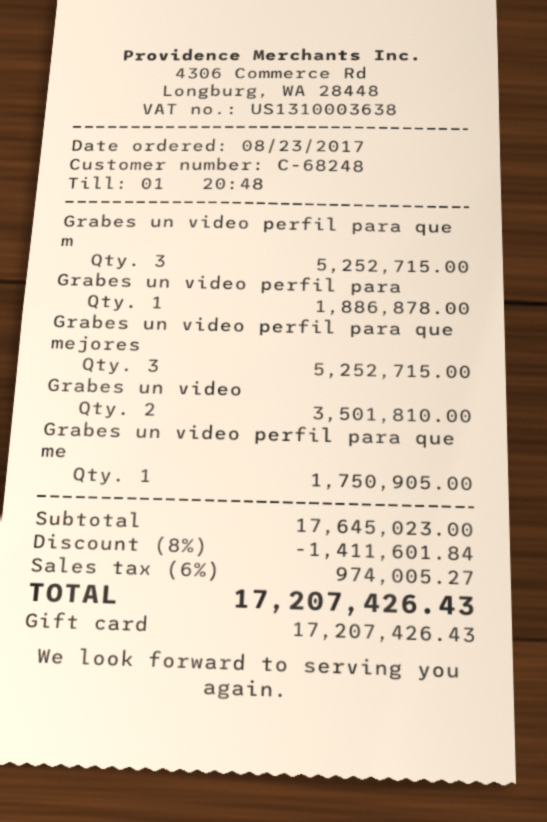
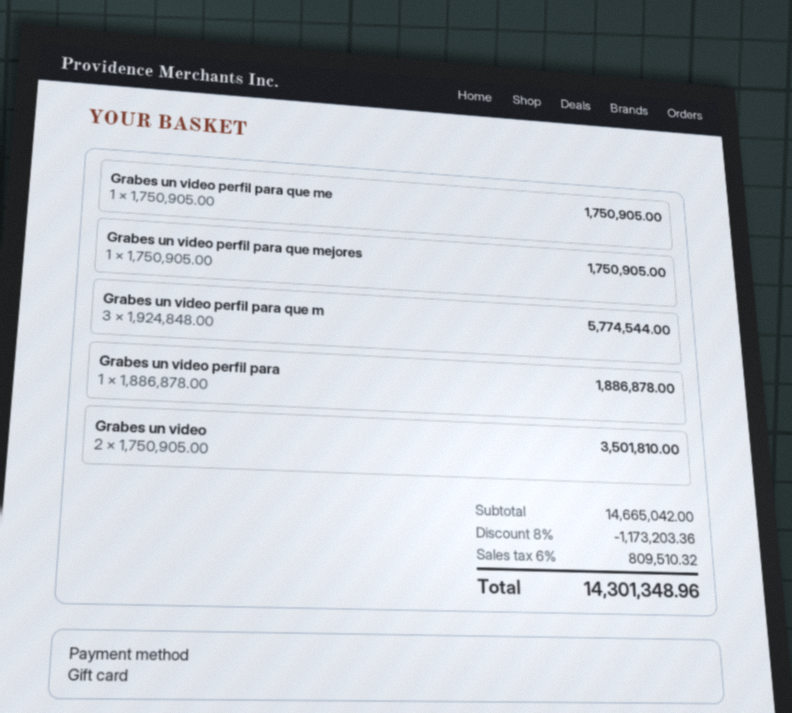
Grabes un video perfil para que m: 3 for 5252715.00 -> 3 for 5774544.00
Grabes un video perfil para que mejores: 3 for 5252715.00 -> 1 for 1750905.00
subtotal: 17645023.00 -> 14665042.00
discount: 8% = 1411601.84 -> 8% = 1173203.36
tax: 6% = 974005.27 -> 6% = 809510.32
total: 17207426.43 -> 14301348.96

